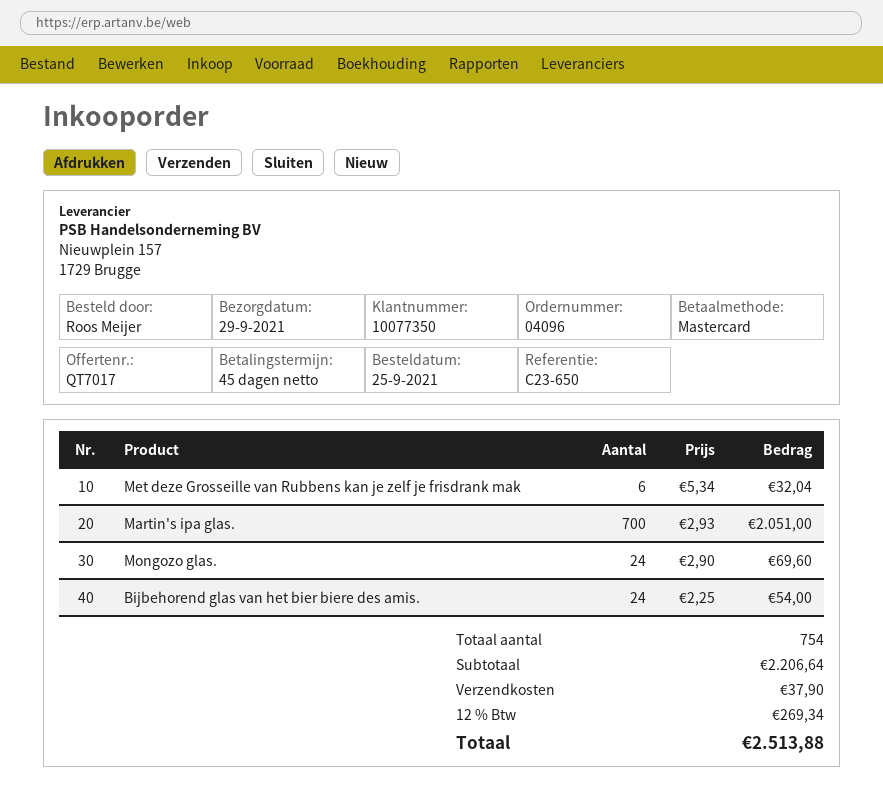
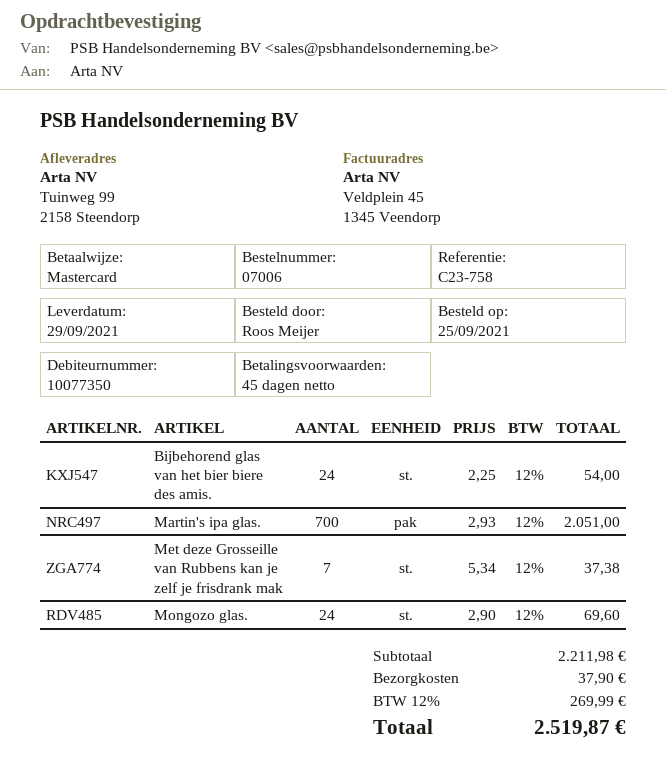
order number: 04096 -> 07006
reference: C23-650 -> C23-758
Met deze Grosseille van Rubbens kan je zelf je frisdrank mak: 6 x 5.34 = 32.04 -> 7 x 5.34 = 37.38
subtotal: 2206.64 -> 2211.98
tax: 12% = 269.34 -> 12% = 269.99
total: 2513.88 -> 2519.87

